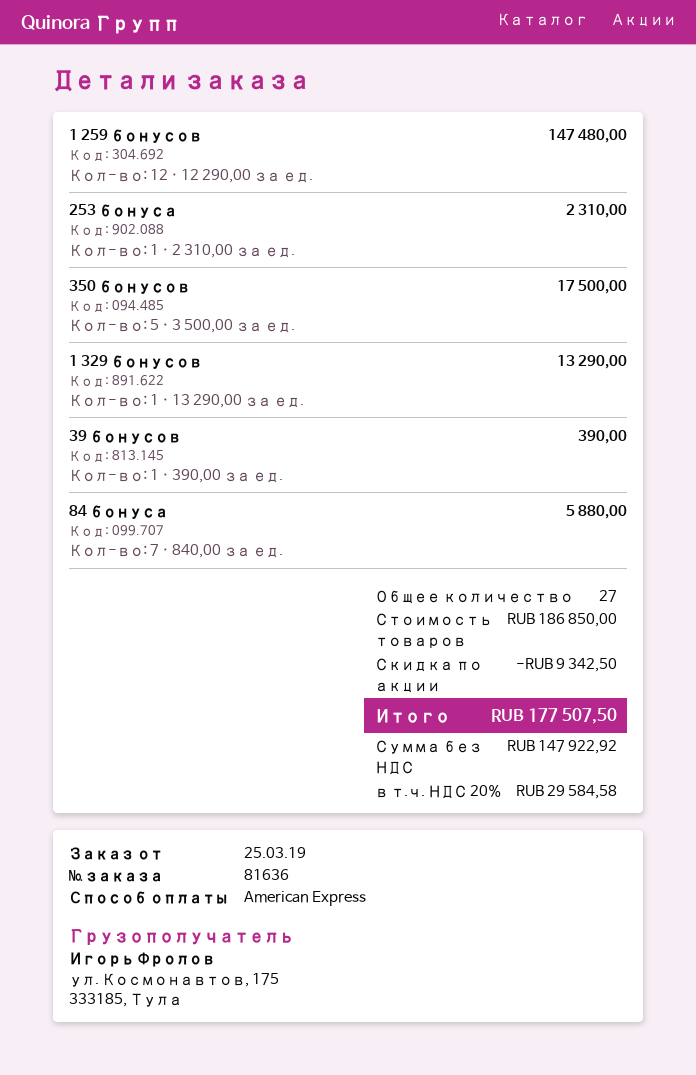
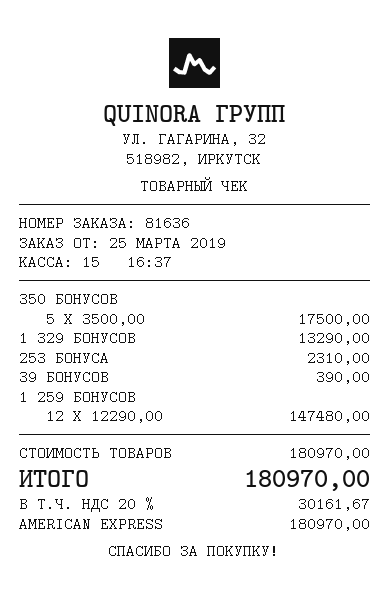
84 бонуса: 7 x 840.00 = 5880.00 -> none
subtotal: 186850.00 -> 180970.00
discount: 9342.50 -> none
tax: 20% = 29584.58 -> 20% = 30161.67
total: 177507.50 -> 180970.00

